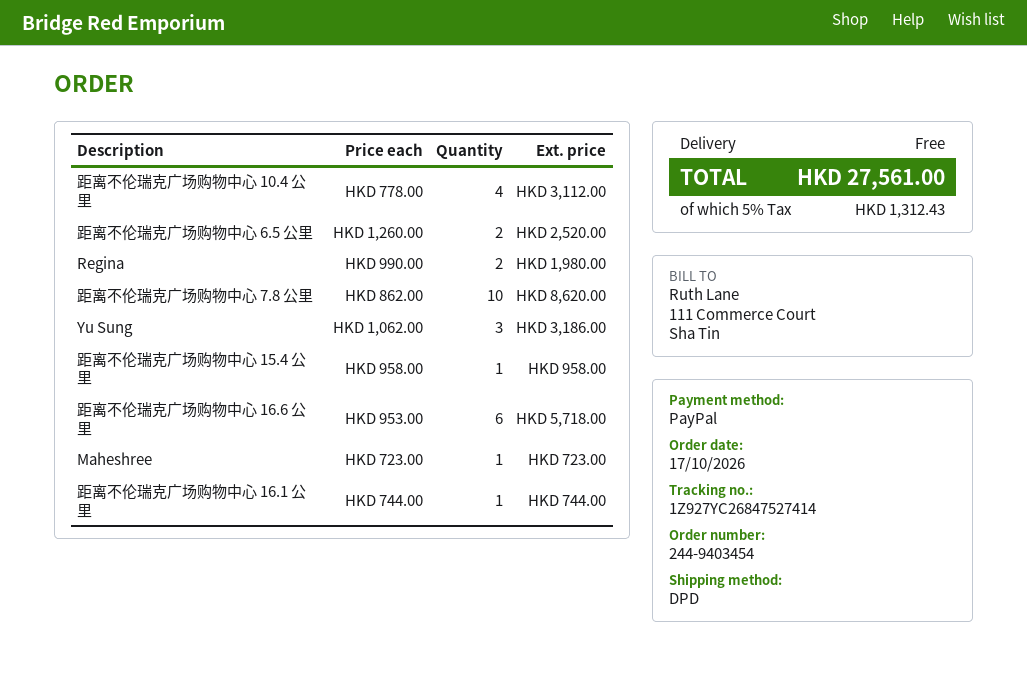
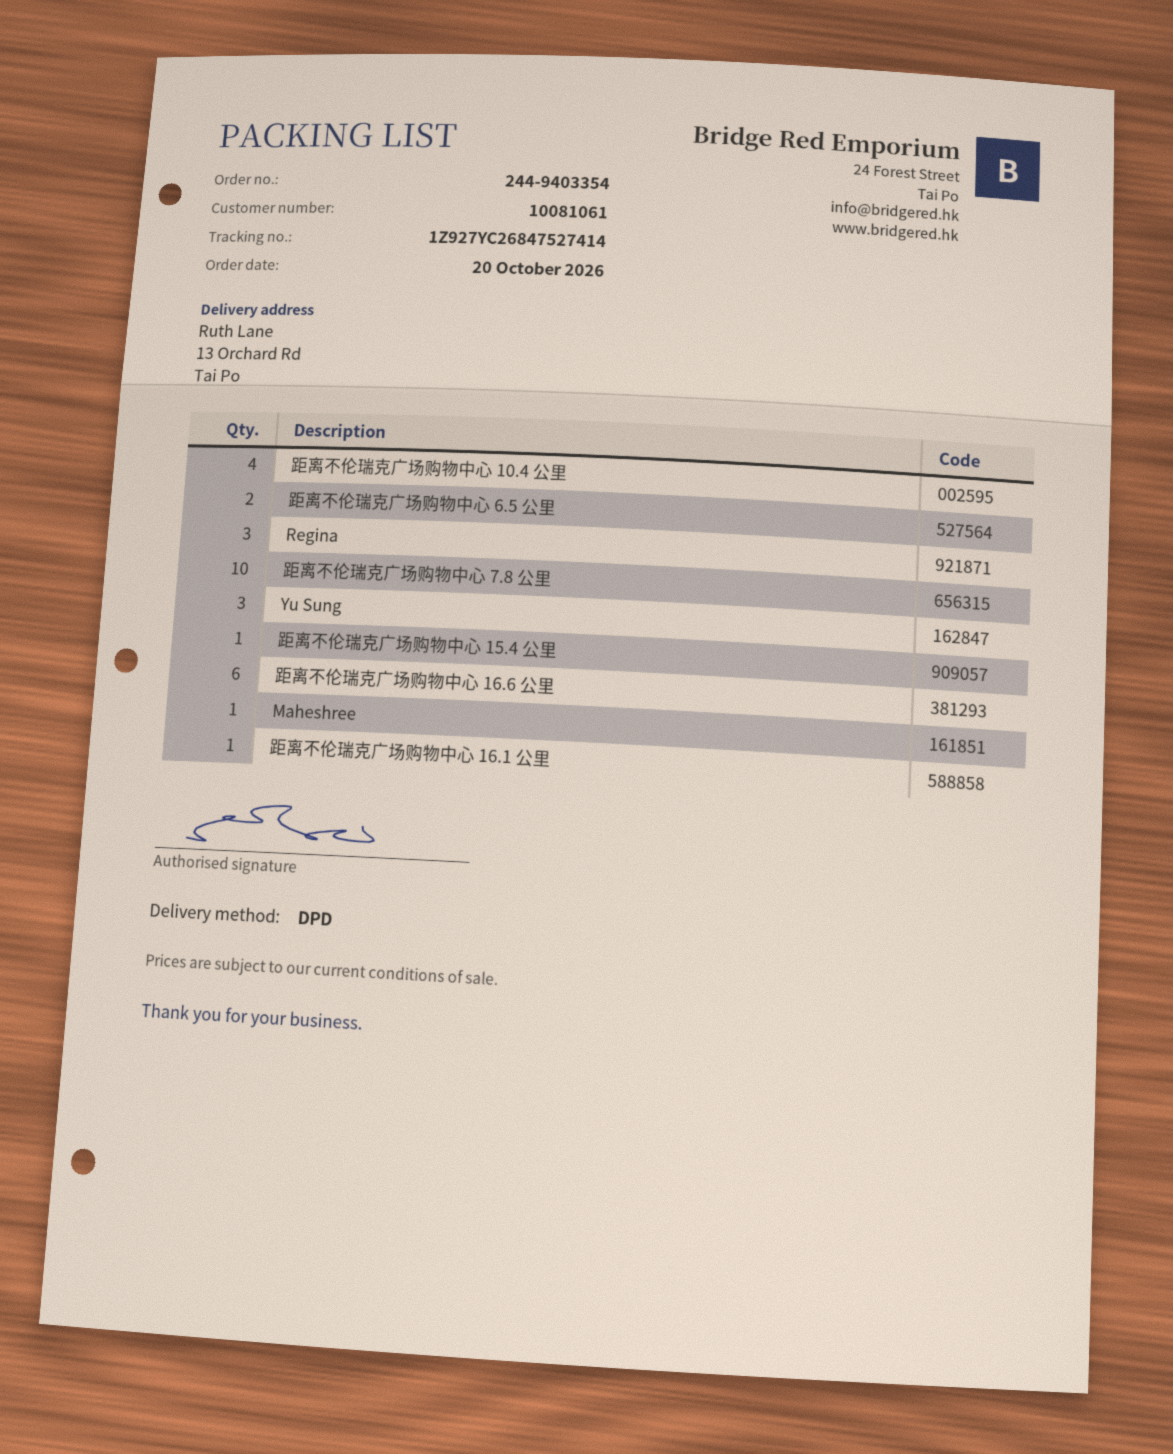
order number: 244-9403454 -> 244-9403354
order date: 2026-10-17 -> 2026-10-20
Regina: 2 -> 3

